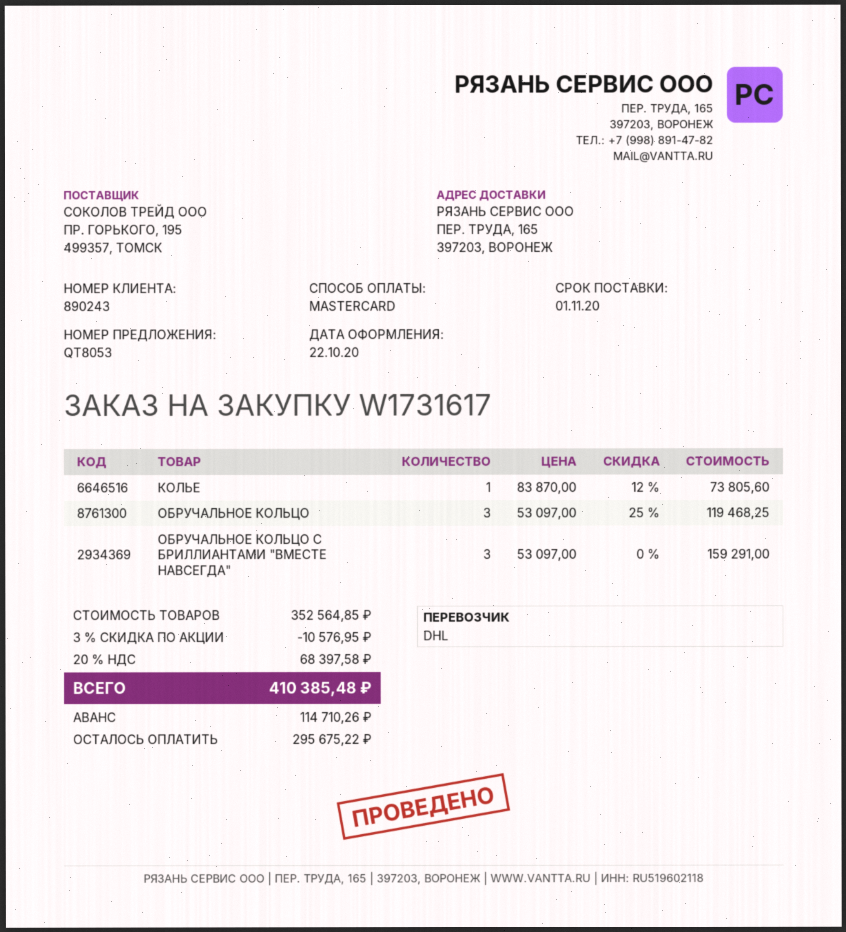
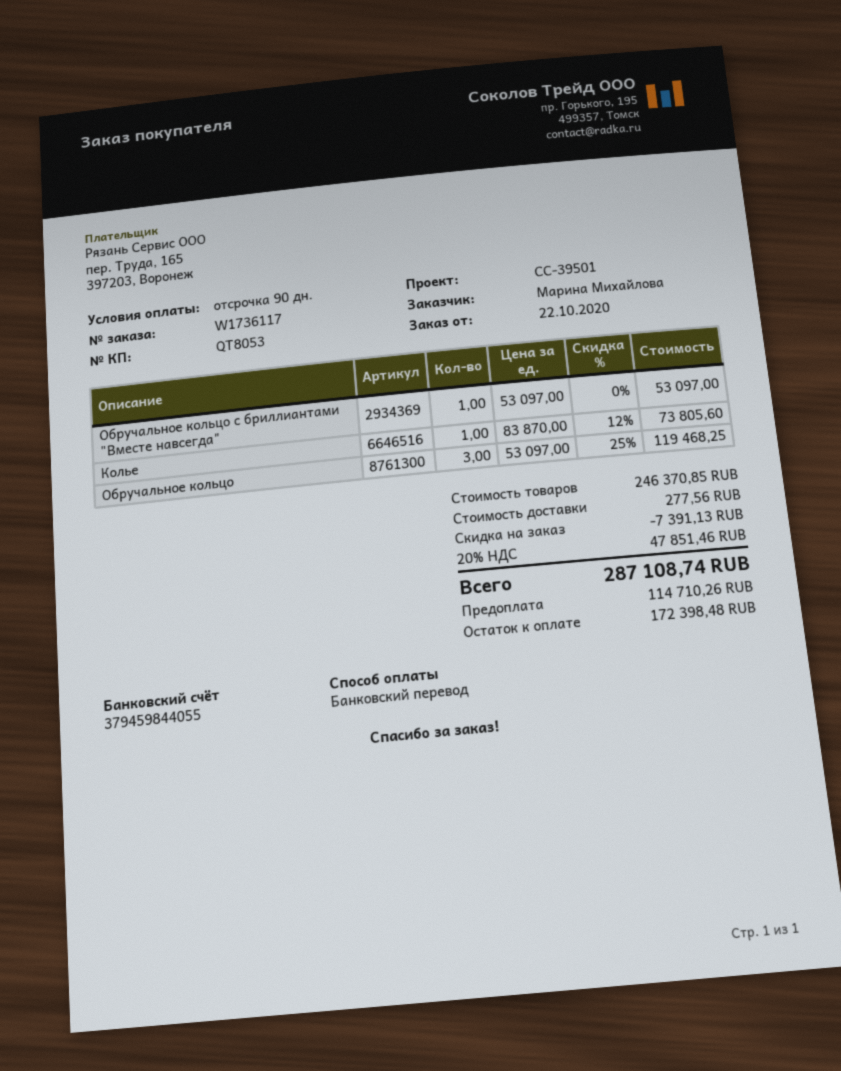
order number: W1731617 -> W1736117
payment method: Mastercard -> bank transfer
ОБРУЧАЛЬНОЕ КОЛЬЦО С БРИЛЛИАНТАМИ "ВМЕСТЕ НАВСЕГДА": 3 x 53097.00 = 159291.00 -> 1 x 53097.00 = 53097.00
subtotal: 352564.85 -> 246370.85
discount: 10576.95 -> 7391.13
shipping: none -> 277.56
tax: 20% = 68397.58 -> 20% = 47851.46
total: 410385.48 -> 287108.74
balance: 295675.22 -> 172398.48

